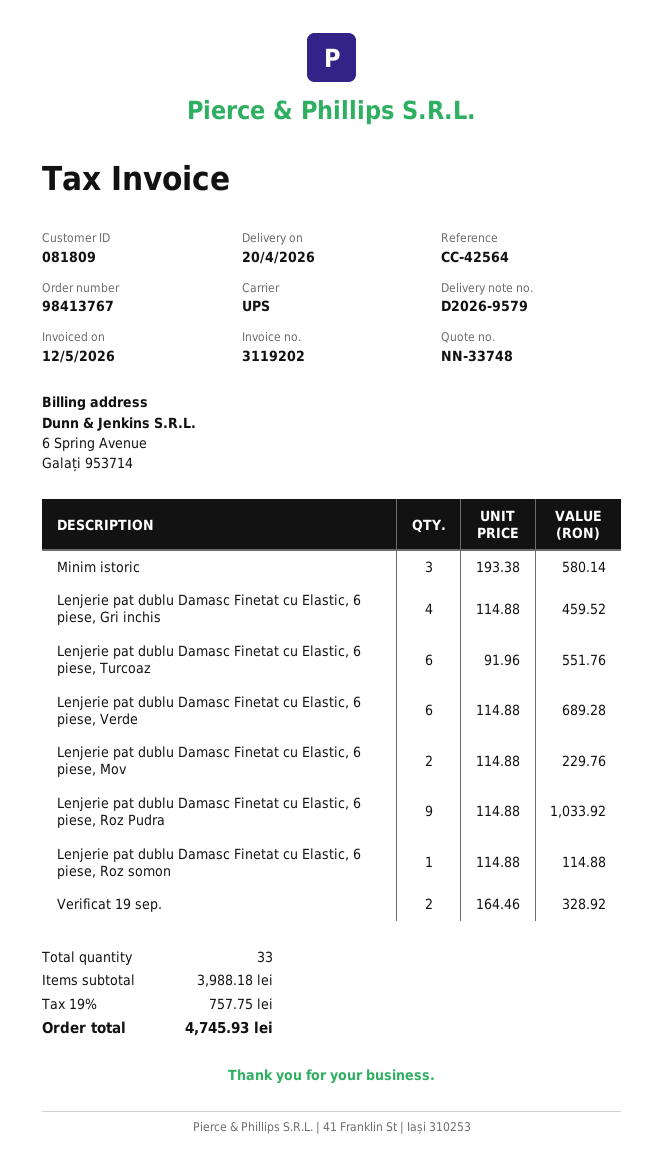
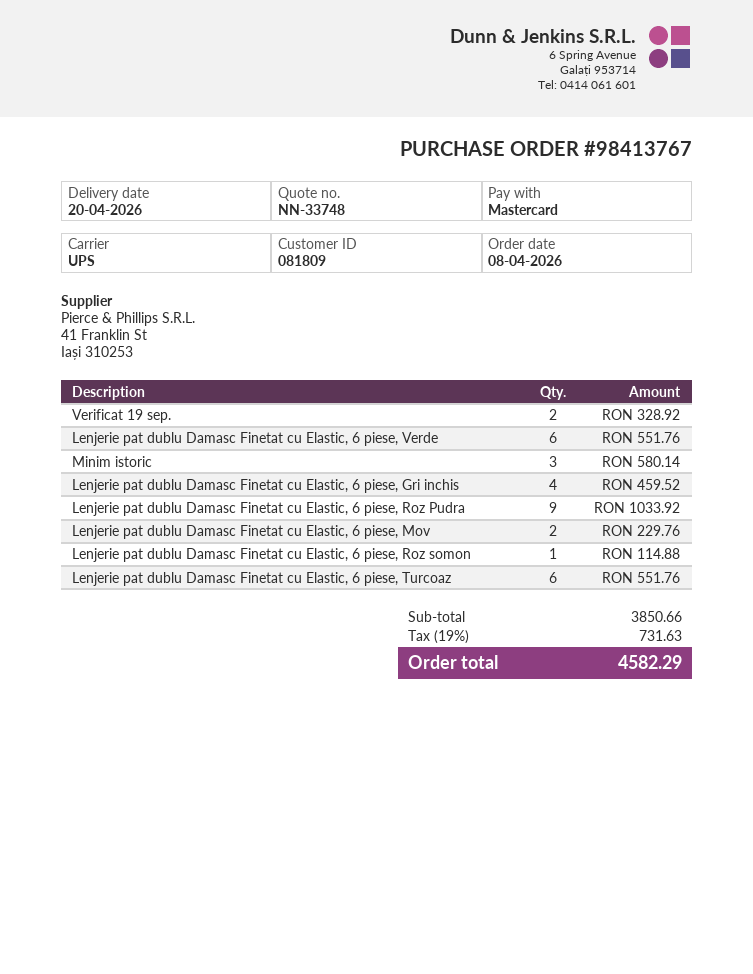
Lenjerie pat dublu Damasc Finetat cu Elastic, 6 piese, Verde: 6 for 689.28 -> 6 for 551.76
subtotal: 3988.18 -> 3850.66
tax: 19% = 757.75 -> 19% = 731.63
total: 4745.93 -> 4582.29

